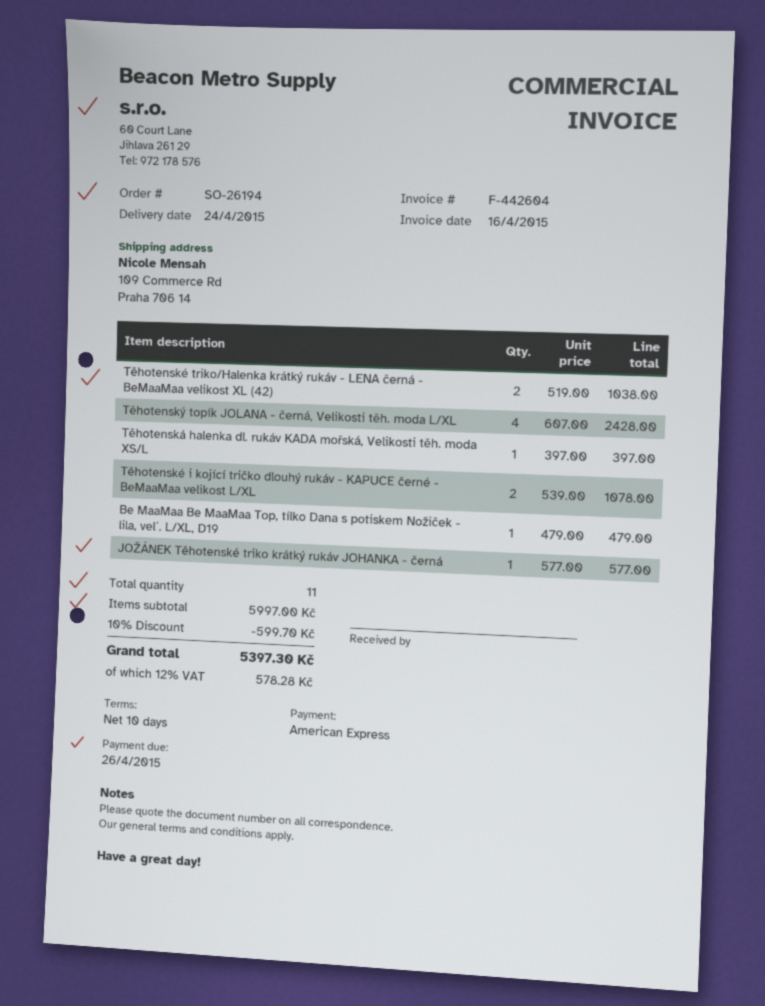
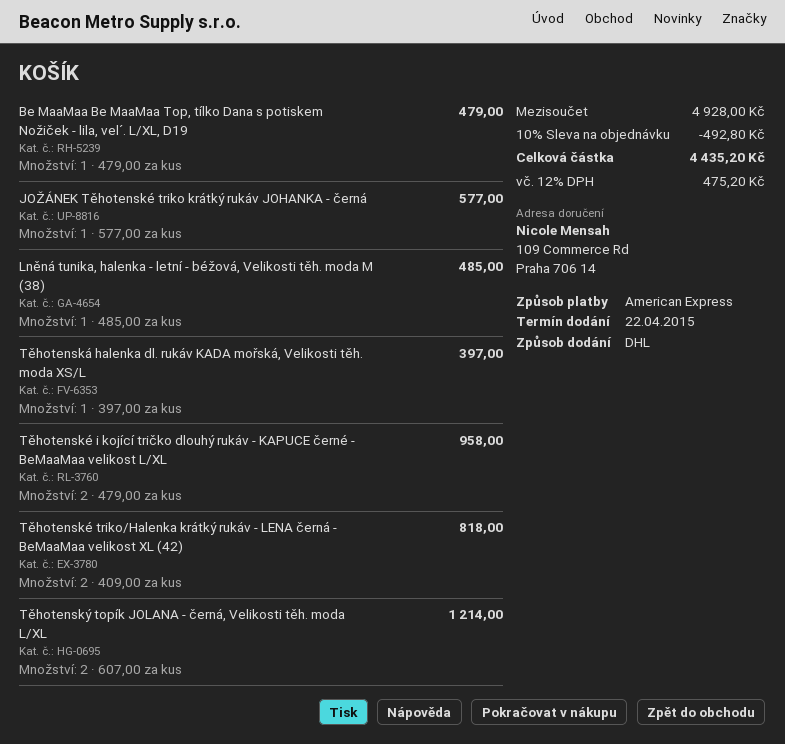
delivery date: 2015-04-24 -> 2015-04-22
Těhotenské triko/Halenka krátký rukáv - LENA černá - BeMaaMaa velikost XL (42): 2 x 519.00 = 1038.00 -> 2 x 409.00 = 818.00
Těhotenský topík JOLANA - černá, Velikosti těh. moda L/XL: 4 x 607.00 = 2428.00 -> 2 x 607.00 = 1214.00
Těhotenské i kojící tričko dlouhý rukáv - KAPUCE černé - BeMaaMaa velikost L/XL: 2 x 539.00 = 1078.00 -> 2 x 479.00 = 958.00
Lněná tunika, halenka - letní - béžová, Velikosti těh. moda M (38): none -> 1 x 485.00 = 485.00
subtotal: 5997.00 -> 4928.00
discount: 10% = 599.70 -> 10% = 492.80
tax: 12% = 578.28 -> 12% = 475.20
total: 5397.30 -> 4435.20

